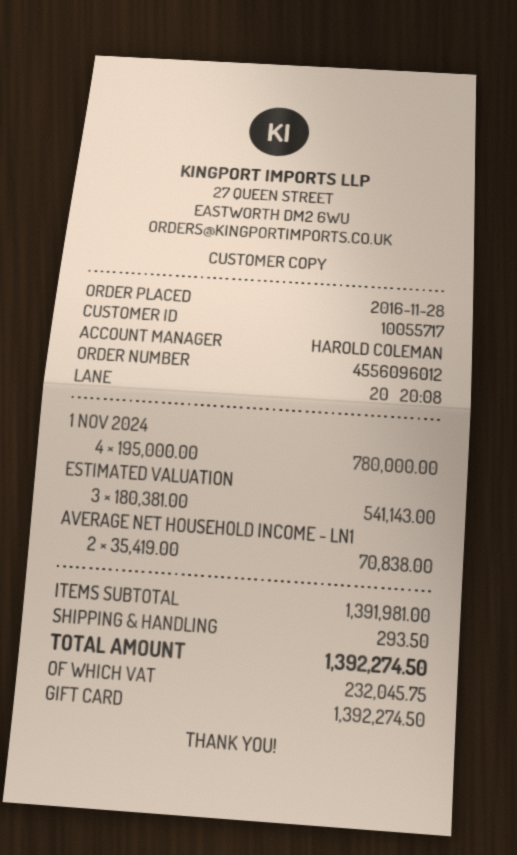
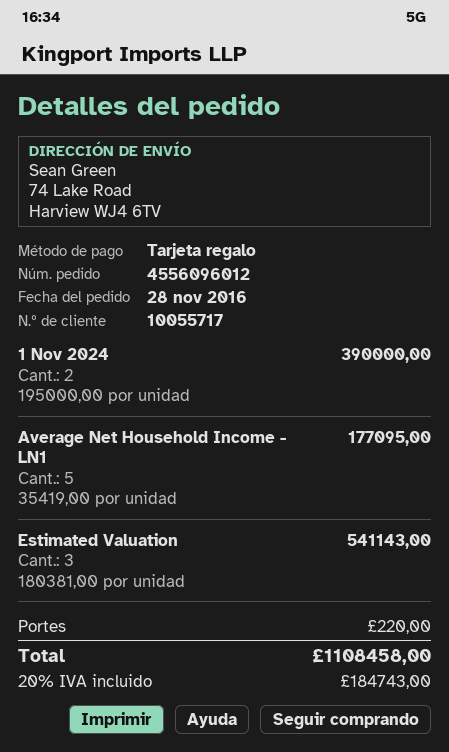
1 NOV 2024: 4 x 195000.00 = 780000.00 -> 2 x 195000.00 = 390000.00
AVERAGE NET HOUSEHOLD INCOME - LN1: 2 x 35419.00 = 70838.00 -> 5 x 35419.00 = 177095.00
shipping: 293.50 -> 220.00
tax: 232045.75 -> 184743.00
total: 1392274.50 -> 1108458.00

